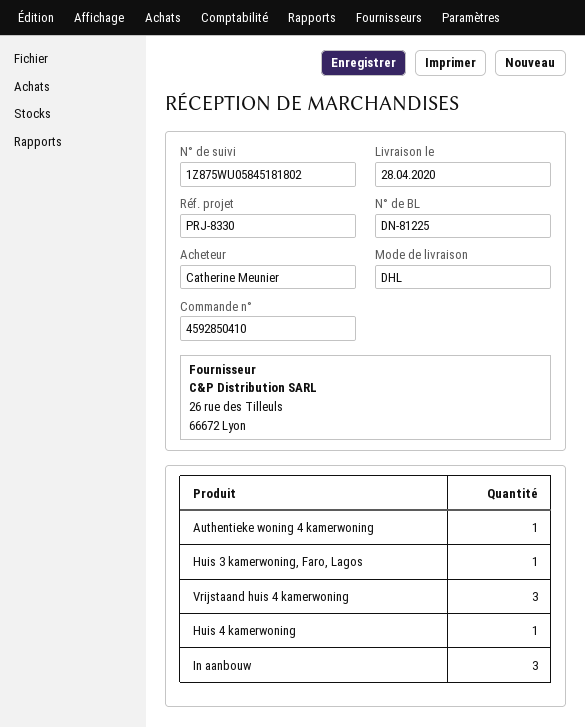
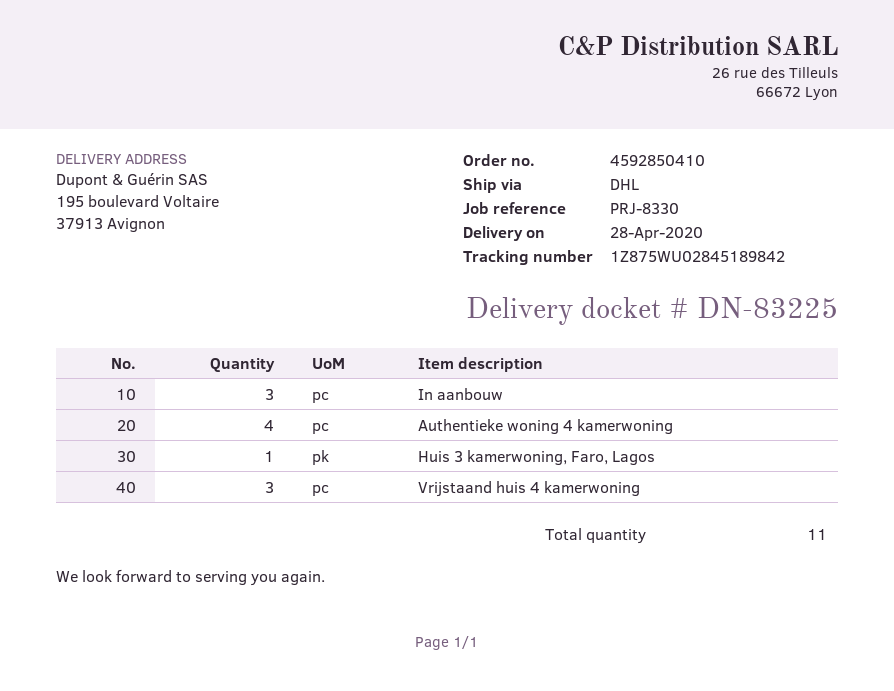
delivery note number: DN-81225 -> DN-83225
tracking number: 1Z875WU05845181802 -> 1Z875WU02845189842
Authentieke woning 4 kamerwoning: 1 -> 4
Huis 4 kamerwoning: 1 -> none

